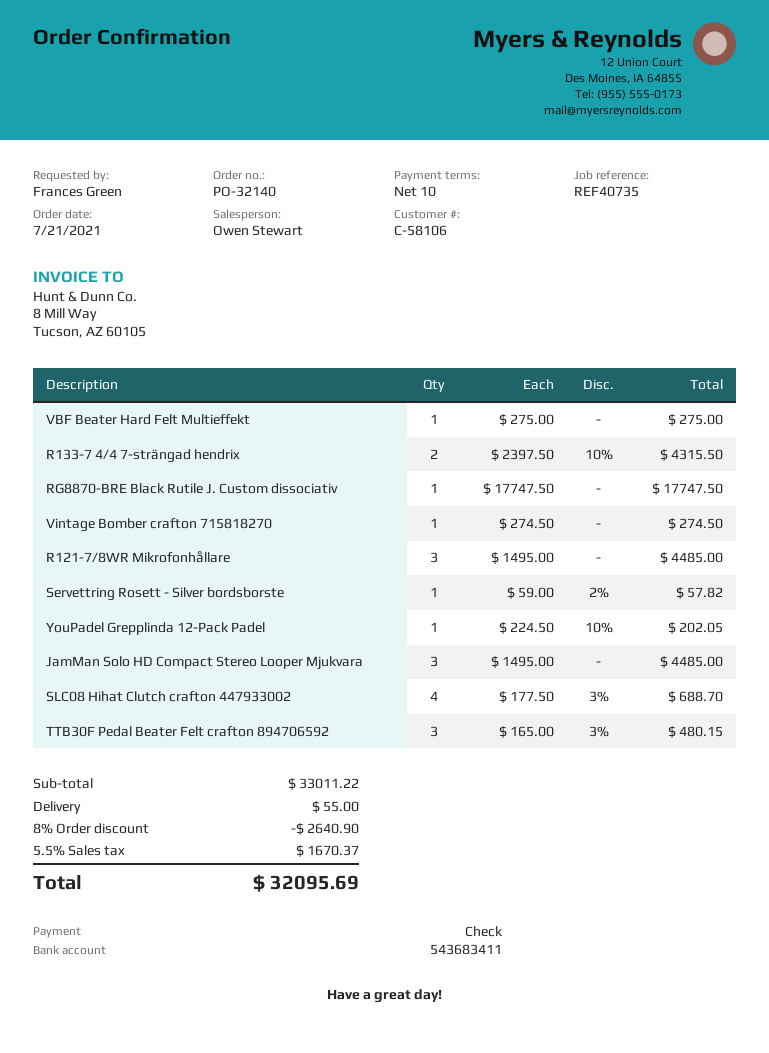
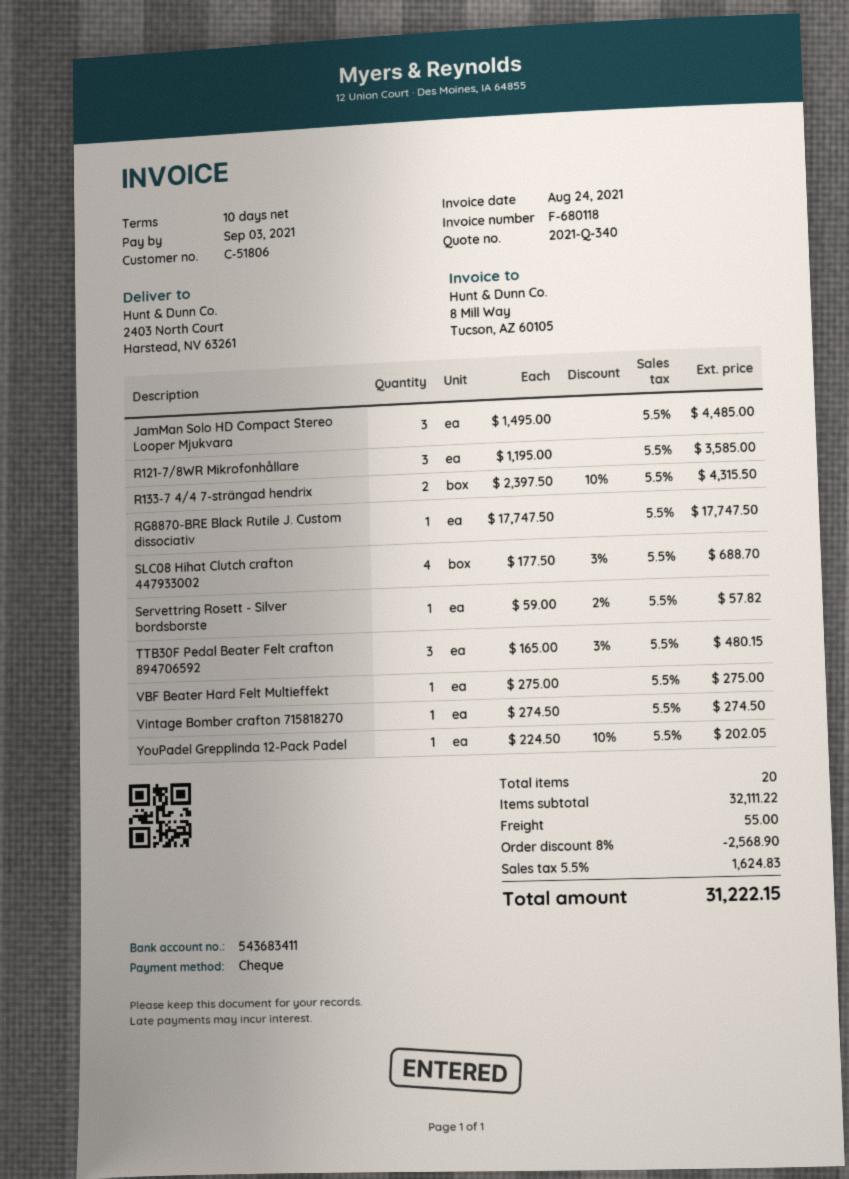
customer number: C-58106 -> C-51806
R121-7/8WR Mikrofonhållare: 3 x 1495.00 = 4485.00 -> 3 x 1195.00 = 3585.00
subtotal: 33011.22 -> 32111.22
discount: 8% = 2640.90 -> 8% = 2568.90
tax: 5.5% = 1670.37 -> 5.5% = 1624.83
total: 32095.69 -> 31222.15

